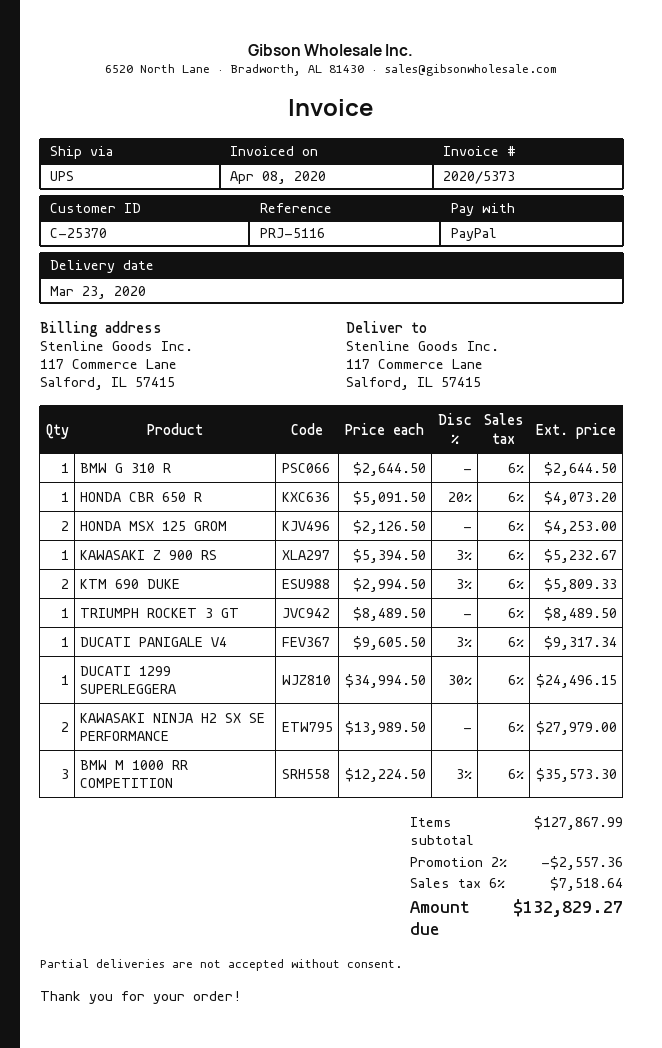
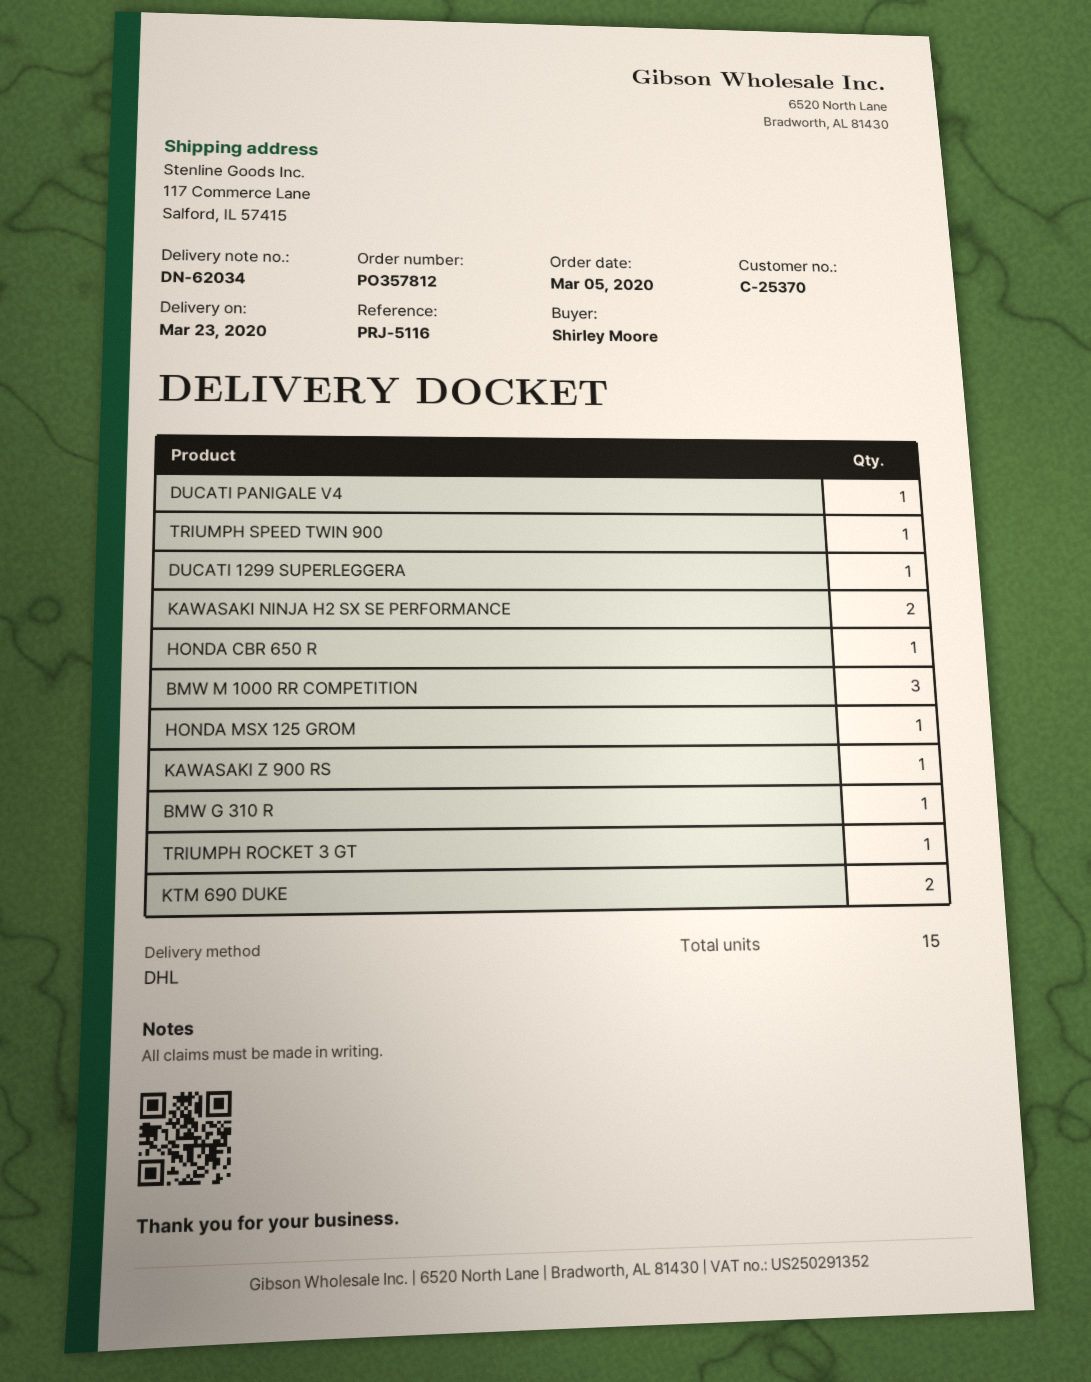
shipping method: UPS -> DHL
HONDA MSX 125 GROM: 2 -> 1
TRIUMPH SPEED TWIN 900: none -> 1

